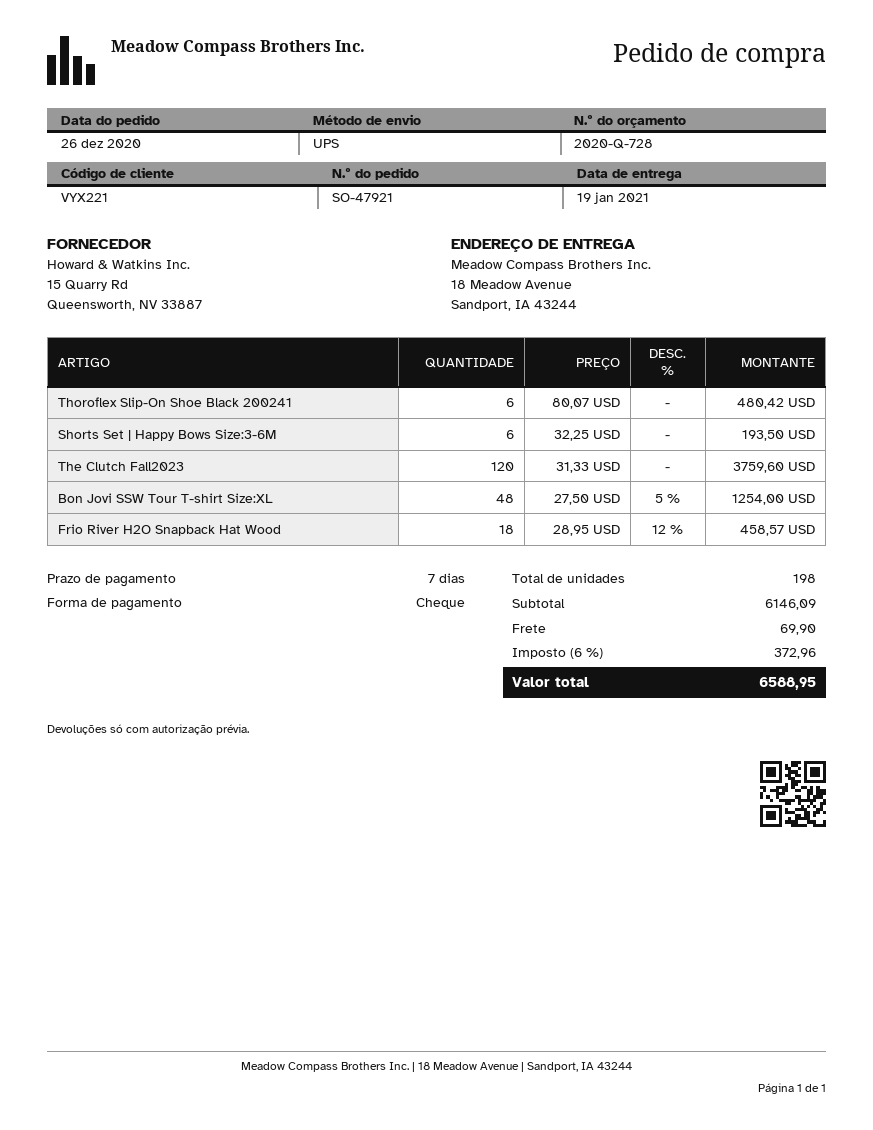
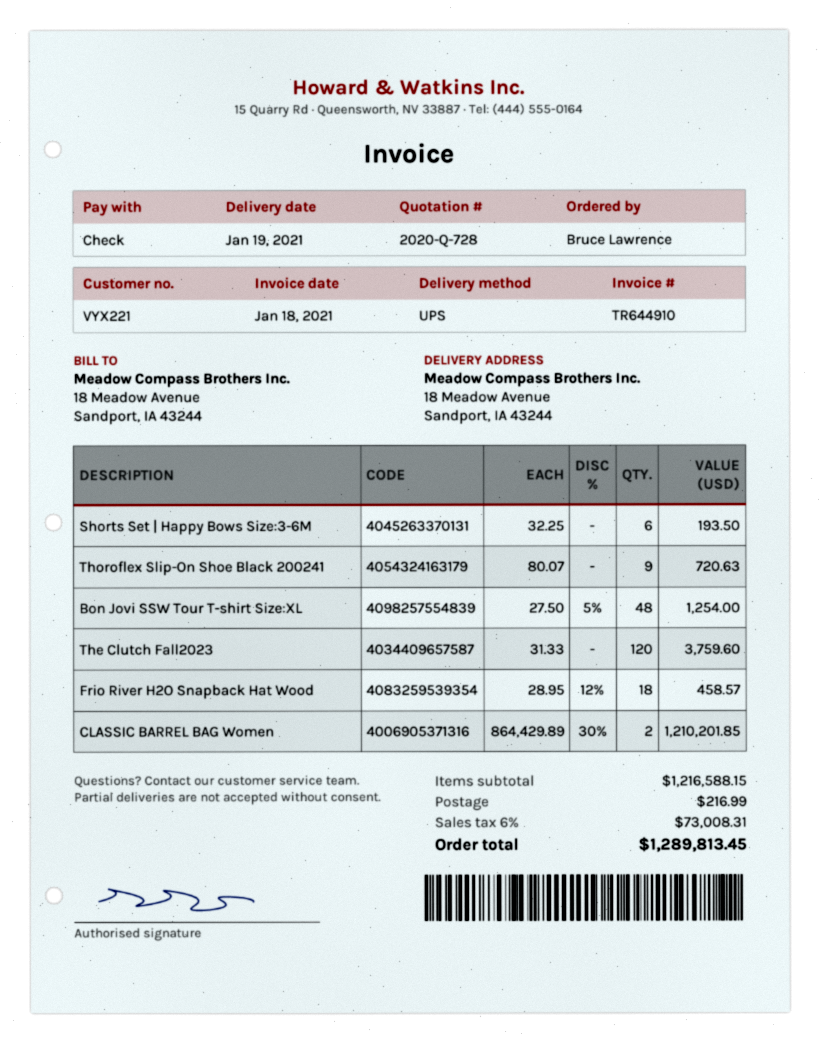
Thoroflex Slip-On Shoe Black 200241: 6 x 80.07 = 480.42 -> 9 x 80.07 = 720.63
CLASSIC BARREL BAG Women: none -> 2 x 864429.89 - 30% = 1210201.85
subtotal: 6146.09 -> 1216588.15
shipping: 69.90 -> 216.99
tax: 6% = 372.96 -> 6% = 73008.31
total: 6588.95 -> 1289813.45

